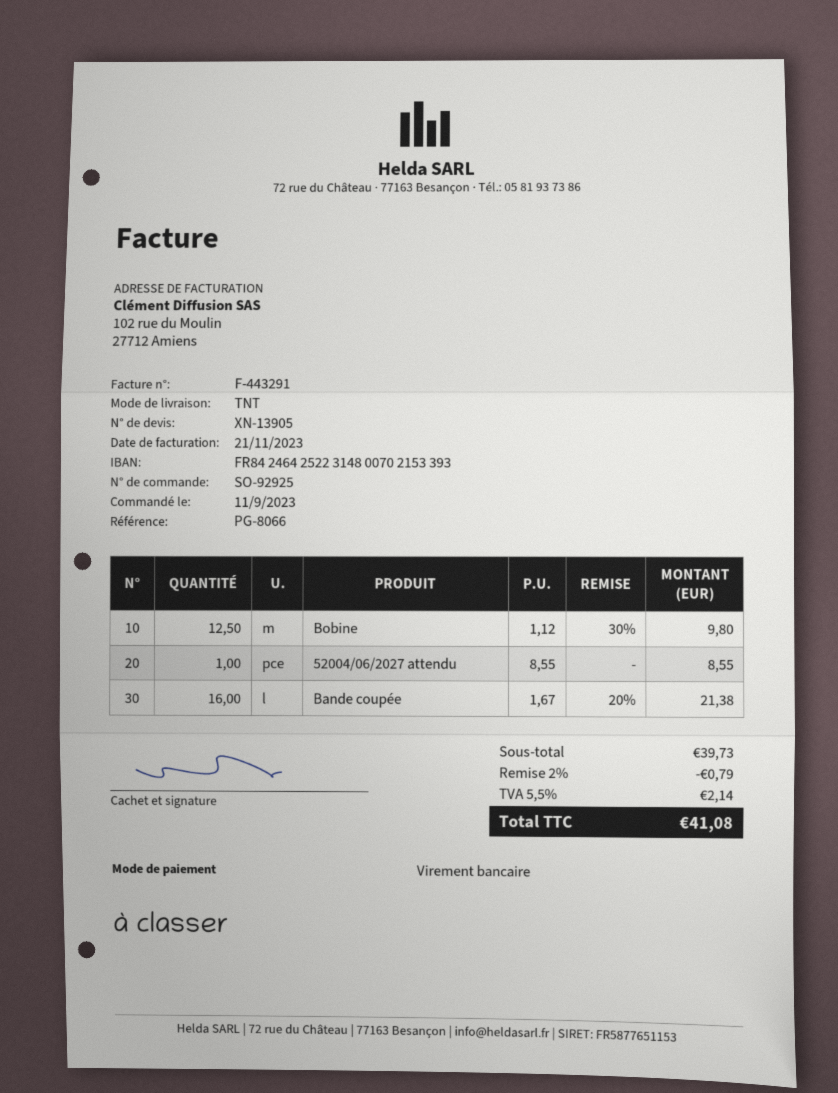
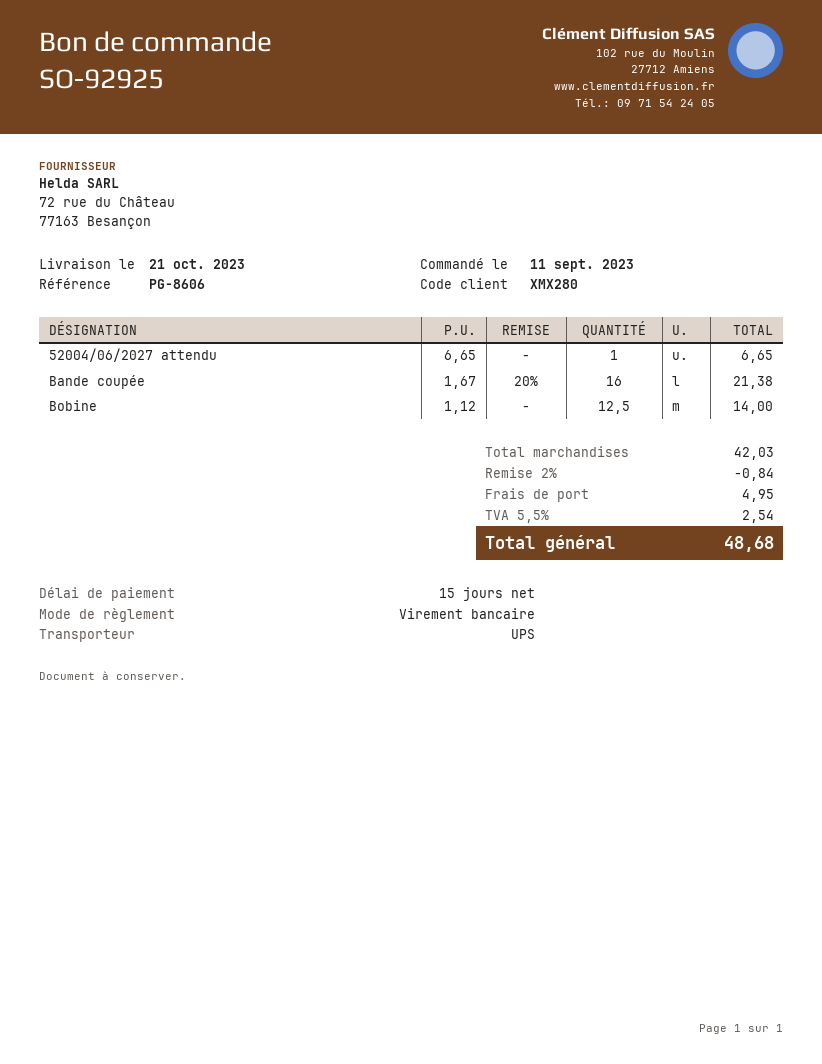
reference: PG-8066 -> PG-8606
shipping method: TNT -> UPS
Bobine: 12.5 x 1.12 - 30% = 9.80 -> 12.5 x 1.12 = 14.00
52004/06/2027 attendu: 1 x 8.55 = 8.55 -> 1 x 6.65 = 6.65
subtotal: 39.73 -> 42.03
discount: 2% = 0.79 -> 2% = 0.84
shipping: none -> 4.95
tax: 5.5% = 2.14 -> 5.5% = 2.54
total: 41.08 -> 48.68

